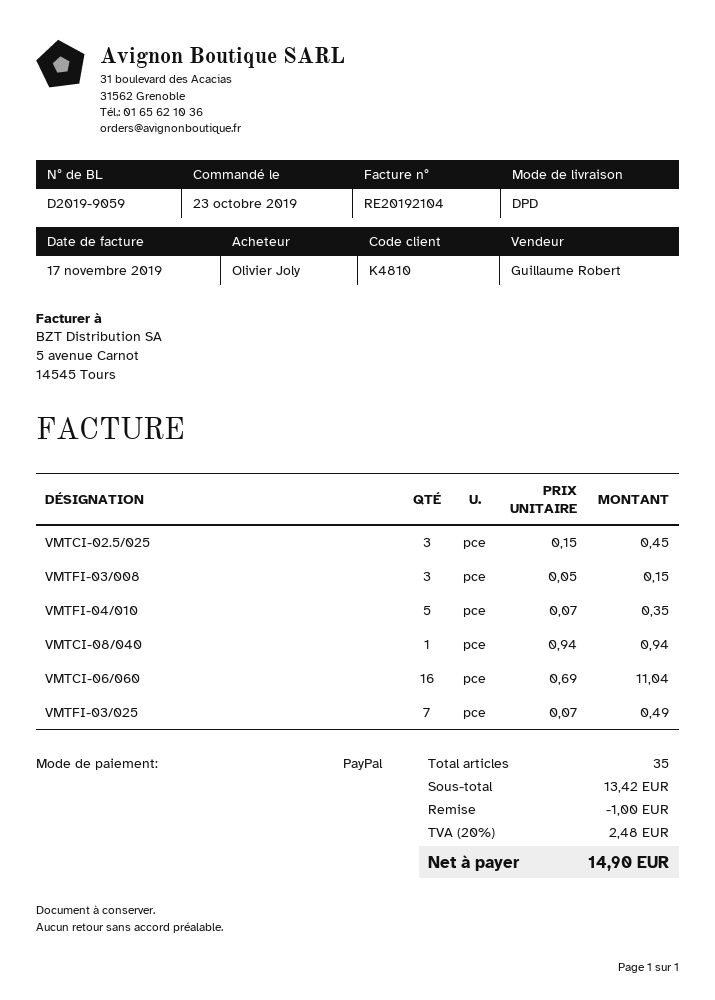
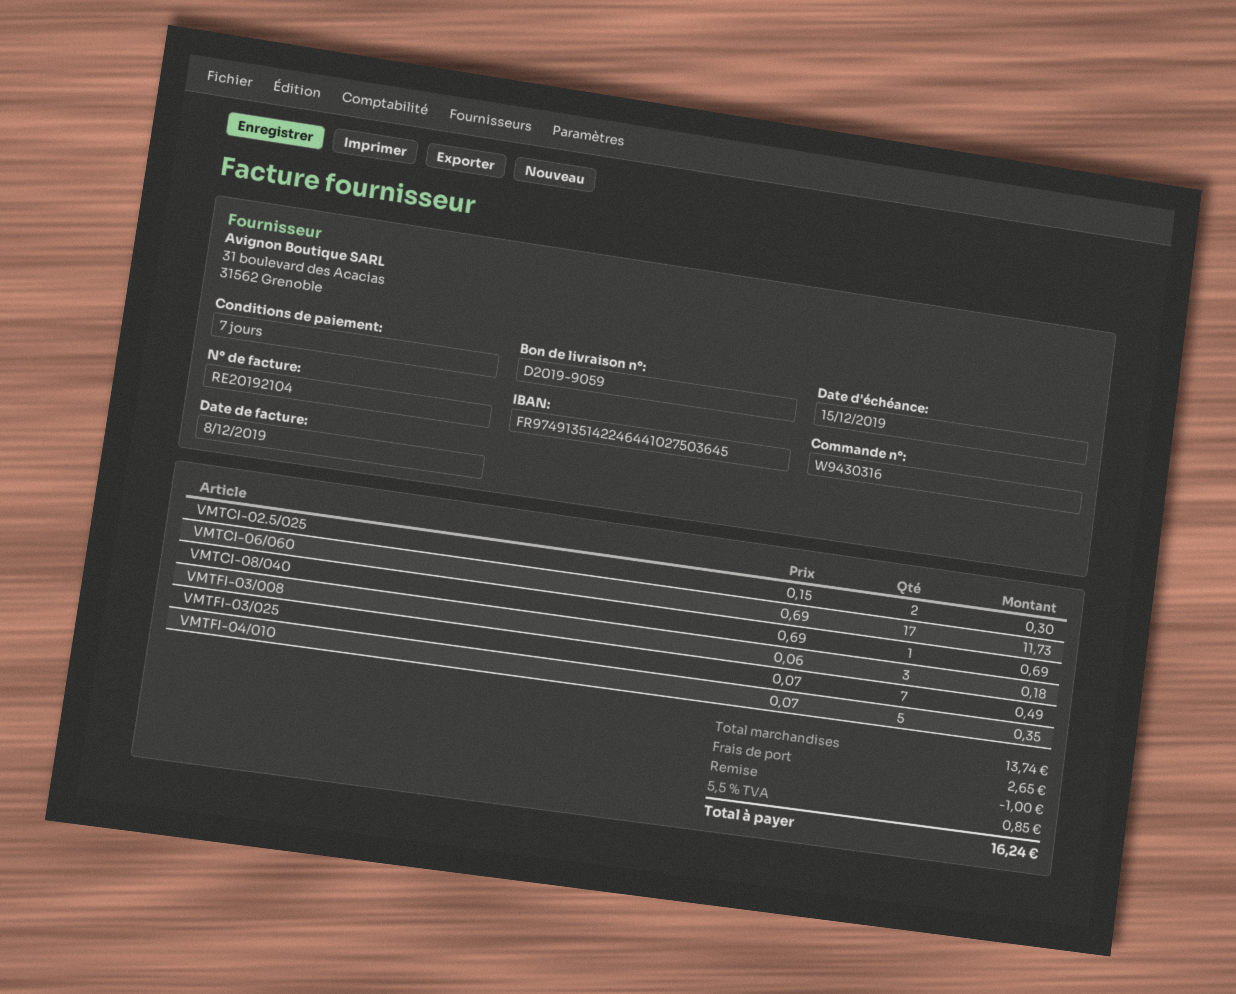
invoice date: 2019-11-17 -> 2019-12-08
VMTCI-02.5/025: 3 x 0.15 = 0.45 -> 2 x 0.15 = 0.30
VMTFI-03/008: 3 x 0.05 = 0.15 -> 3 x 0.06 = 0.18
VMTCI-08/040: 1 x 0.94 = 0.94 -> 1 x 0.69 = 0.69
VMTCI-06/060: 16 x 0.69 = 11.04 -> 17 x 0.69 = 11.73
subtotal: 13.42 -> 13.74
shipping: none -> 2.65
tax: 20% = 2.48 -> 5.5% = 0.85
total: 14.90 -> 16.24

